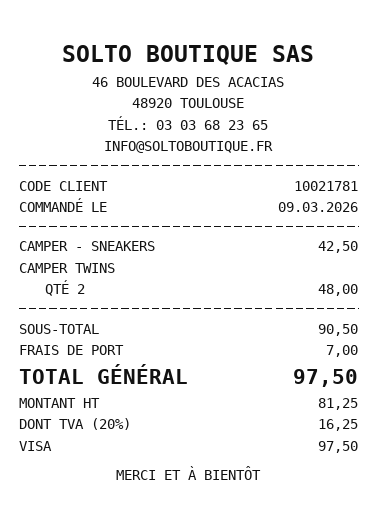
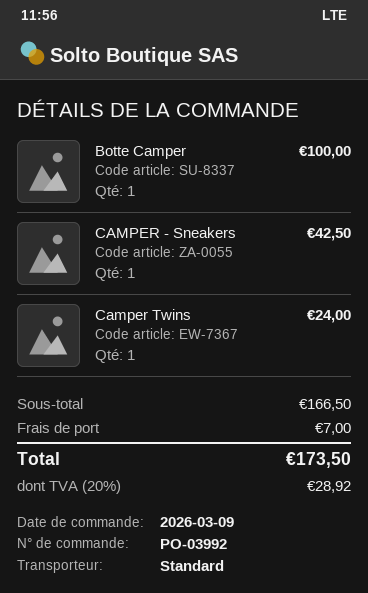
CAMPER TWINS: 2 for 48.00 -> 1 for 24.00
Botte Camper: none -> 1 for 100.00
subtotal: 90.50 -> 166.50
tax: 20% = 16.25 -> 20% = 28.92
total: 97.50 -> 173.50

